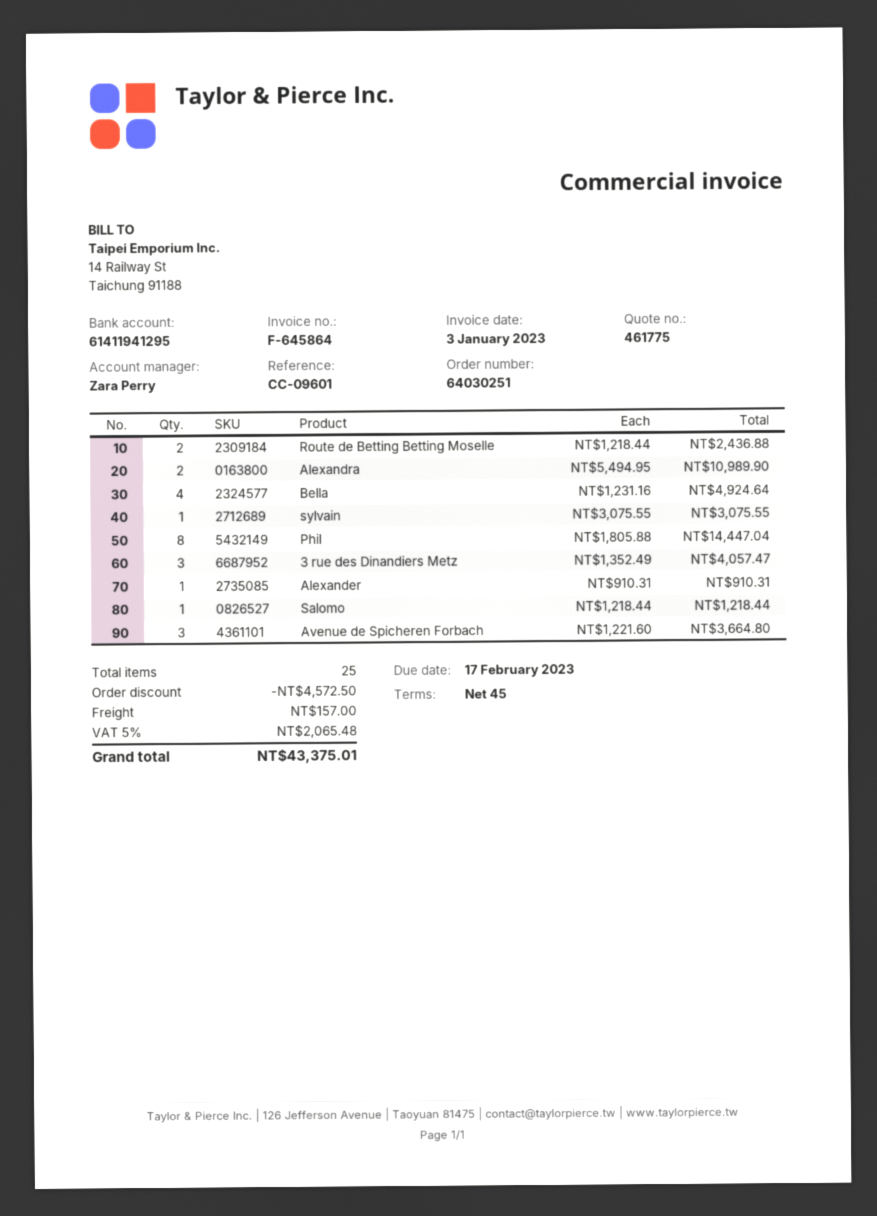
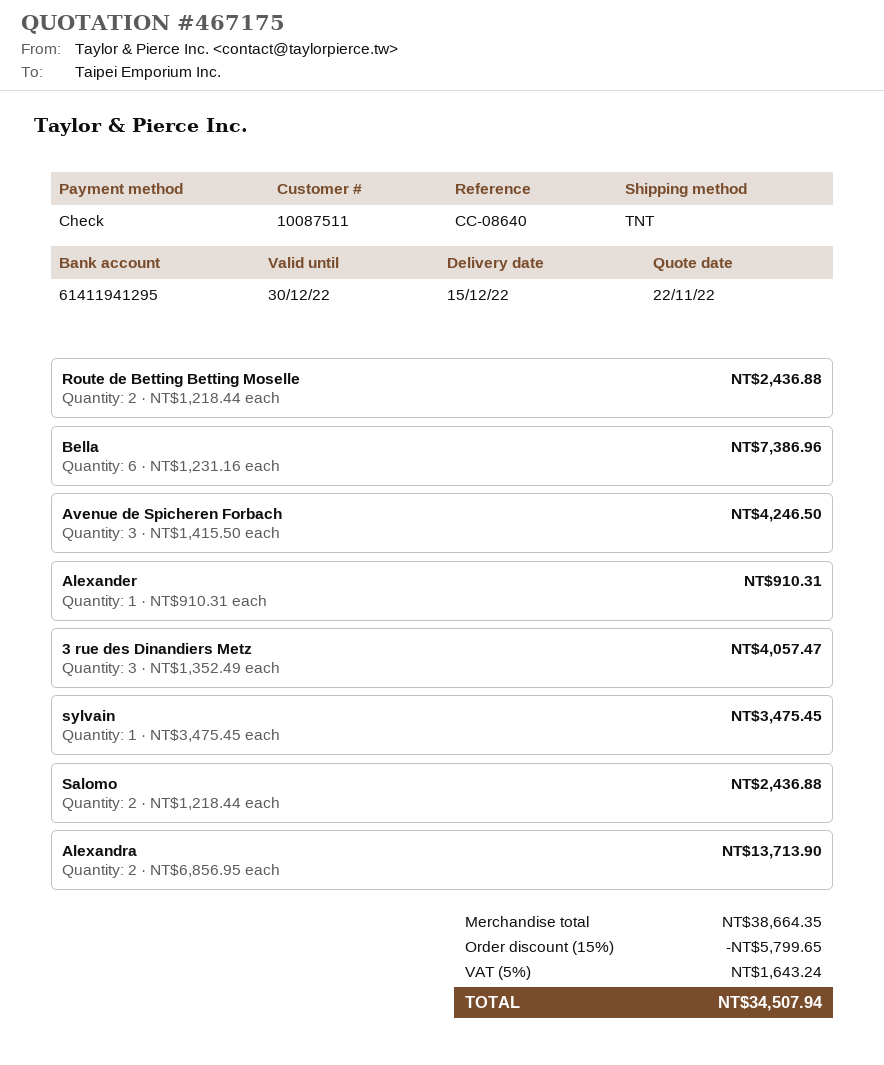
quote number: 461775 -> 467175
reference: CC-09601 -> CC-08640
Alexandra: 2 x 5494.95 = 10989.90 -> 2 x 6856.95 = 13713.90
Bella: 4 x 1231.16 = 4924.64 -> 6 x 1231.16 = 7386.96
sylvain: 1 x 3075.55 = 3075.55 -> 1 x 3475.45 = 3475.45
Phil: 8 x 1805.88 = 14447.04 -> none
Salomo: 1 x 1218.44 = 1218.44 -> 2 x 1218.44 = 2436.88
Avenue de Spicheren Forbach: 3 x 1221.60 = 3664.80 -> 3 x 1415.50 = 4246.50
discount: 4572.50 -> 5799.65
shipping: 157.00 -> none
tax: 5% = 2065.48 -> 5% = 1643.24
total: 43375.01 -> 34507.94

